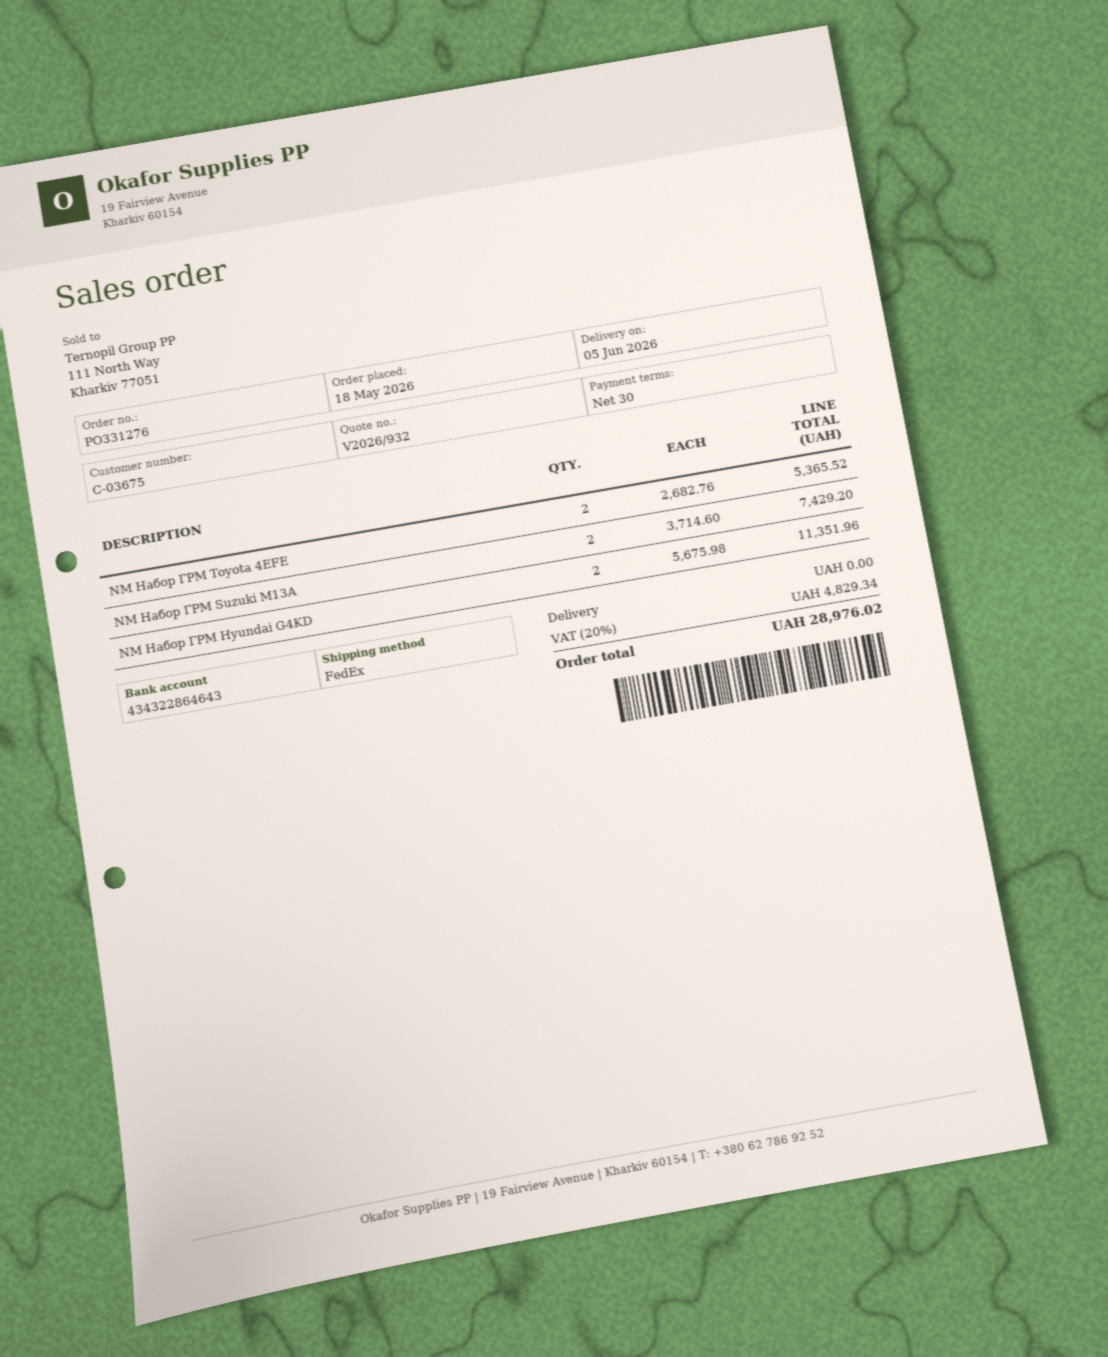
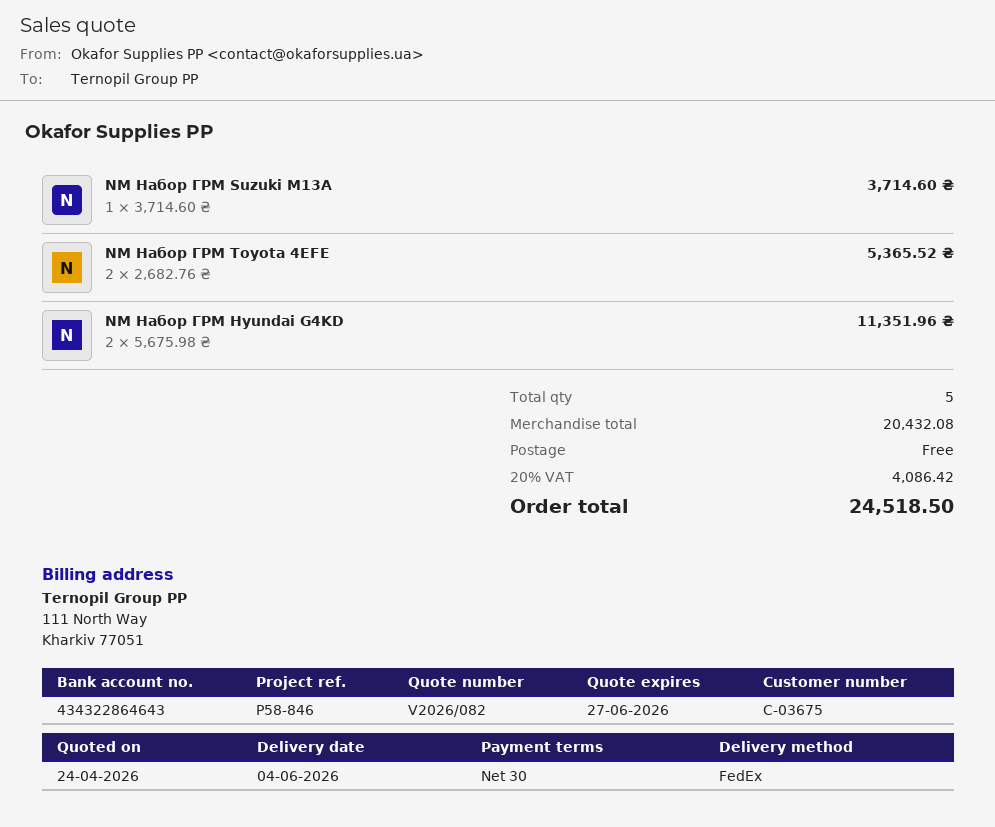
quote number: V2026/932 -> V2026/082
delivery date: 2026-06-05 -> 2026-06-04
NM Набор ГРМ Suzuki M13A: 2 x 3714.60 = 7429.20 -> 1 x 3714.60 = 3714.60
tax: 20% = 4829.34 -> 20% = 4086.42
total: 28976.02 -> 24518.50

